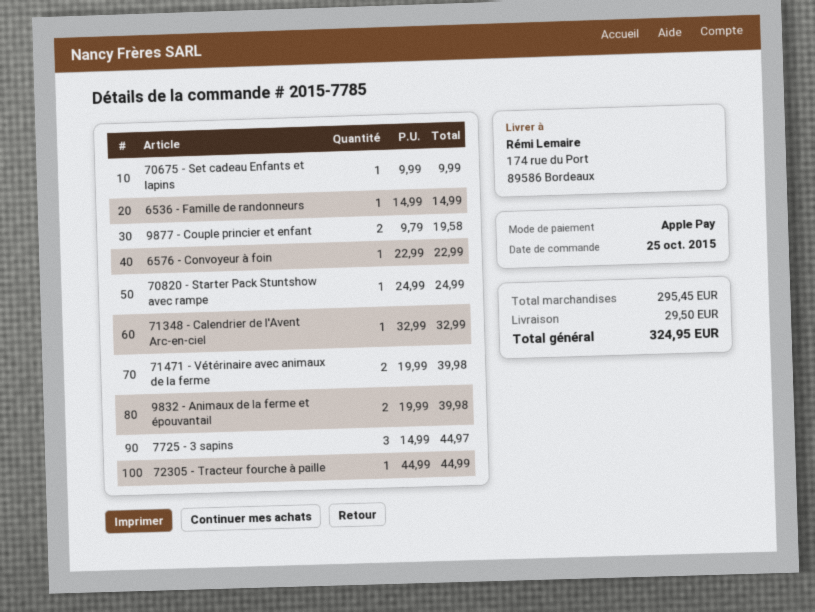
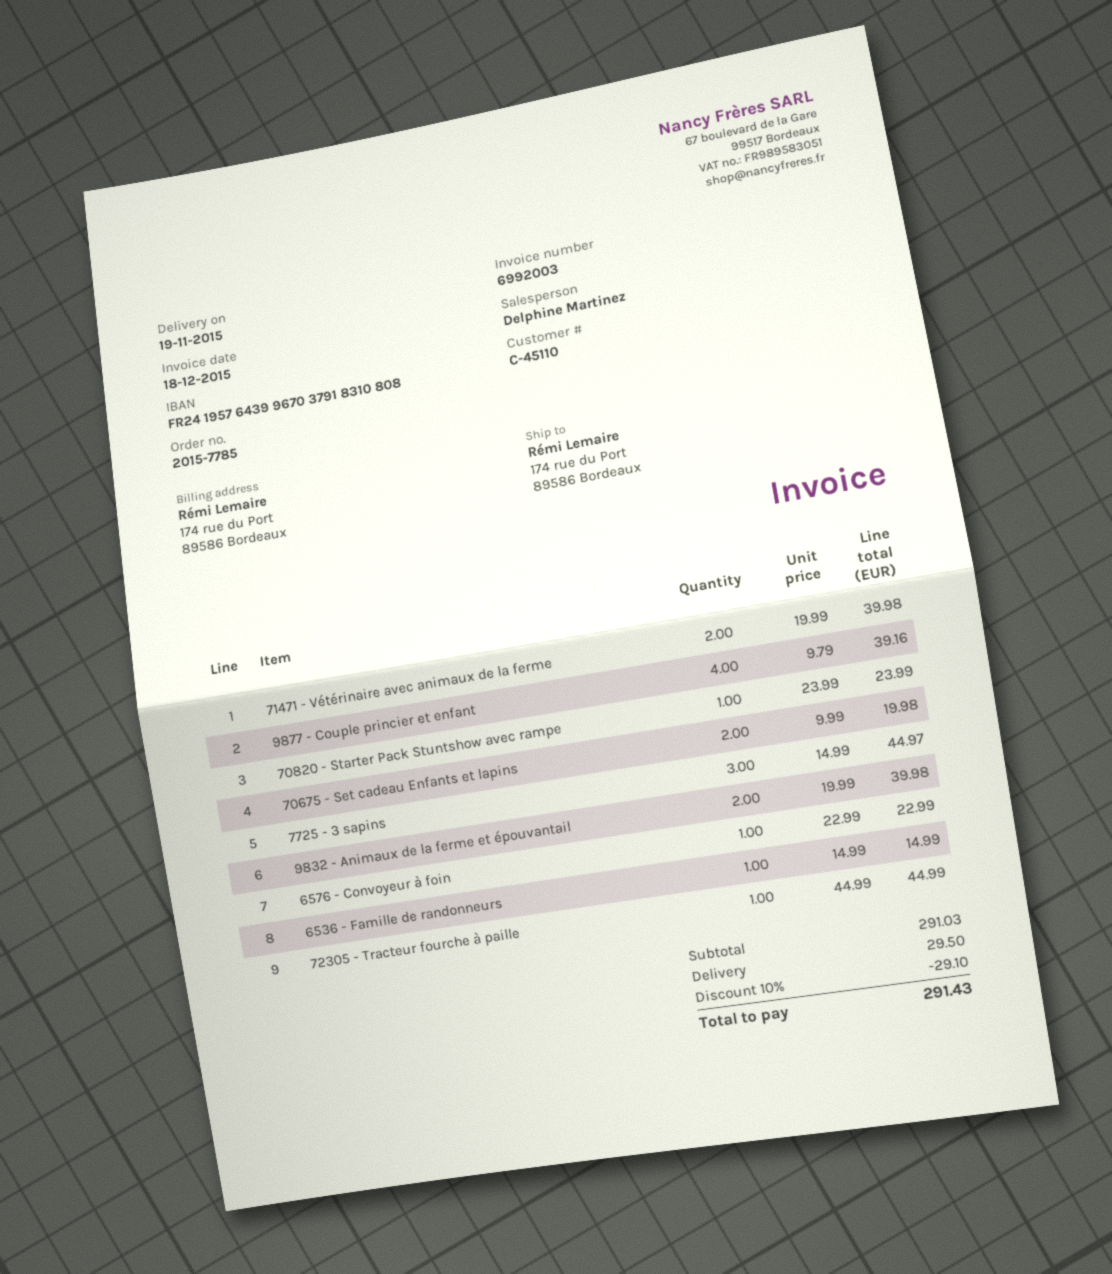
70675 - Set cadeau Enfants et lapins: 1 x 9.99 = 9.99 -> 2 x 9.99 = 19.98
9877 - Couple princier et enfant: 2 x 9.79 = 19.58 -> 4 x 9.79 = 39.16
70820 - Starter Pack Stuntshow avec rampe: 1 x 24.99 = 24.99 -> 1 x 23.99 = 23.99
71348 - Calendrier de l'Avent Arc-en-ciel: 1 x 32.99 = 32.99 -> none
subtotal: 295.45 -> 291.03
discount: none -> 10% = 29.10
total: 324.95 -> 291.43

